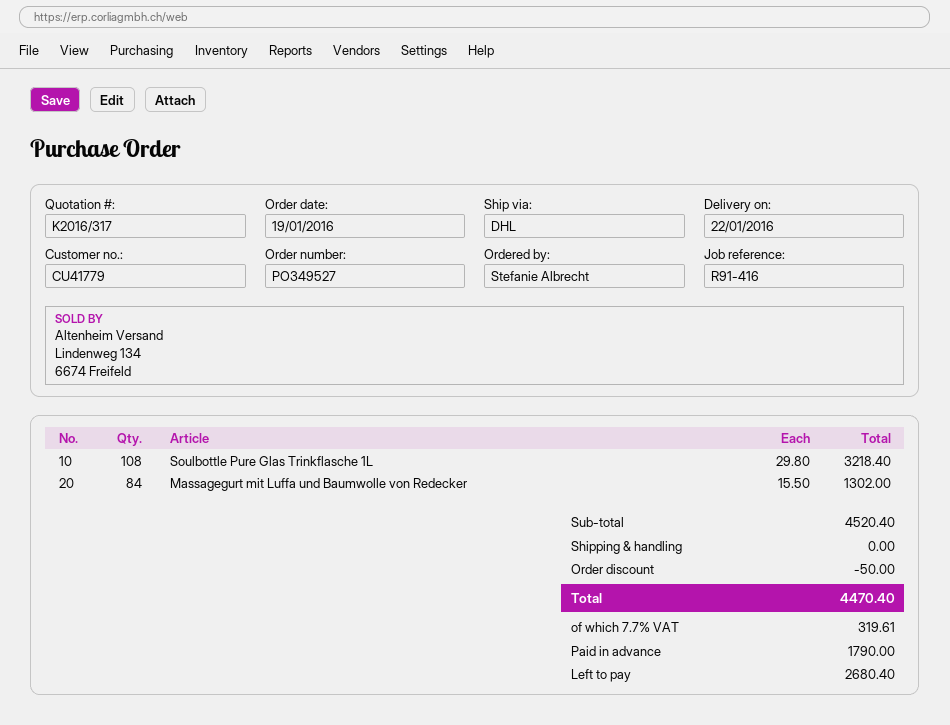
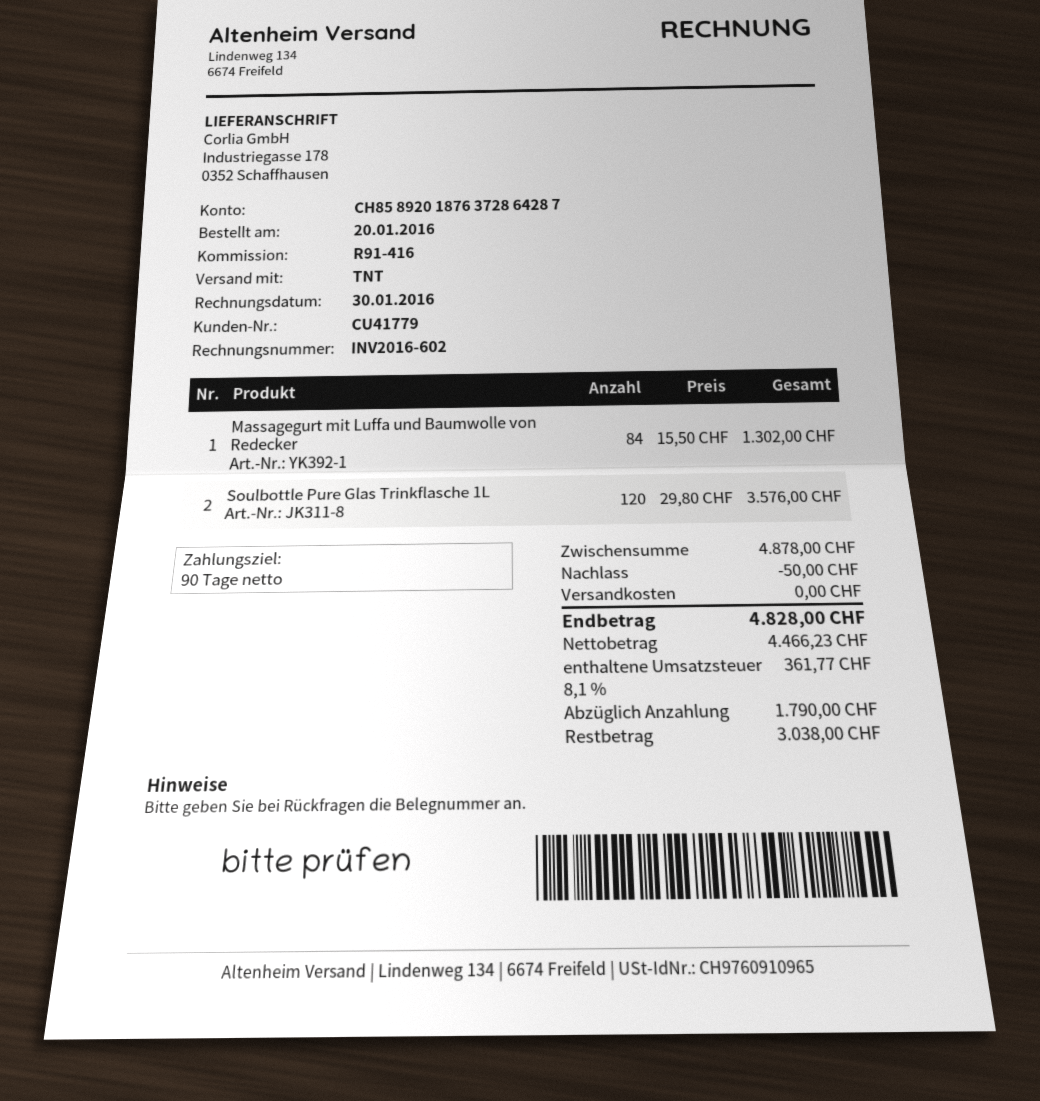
order date: 2016-01-19 -> 2016-01-20
shipping method: DHL -> TNT
Soulbottle Pure Glas Trinkflasche 1L: 108 x 29.80 = 3218.40 -> 120 x 29.80 = 3576.00
subtotal: 4520.40 -> 4878.00
tax: 7.7% = 319.61 -> 8.1% = 361.77
total: 4470.40 -> 4828.00
balance: 2680.40 -> 3038.00

